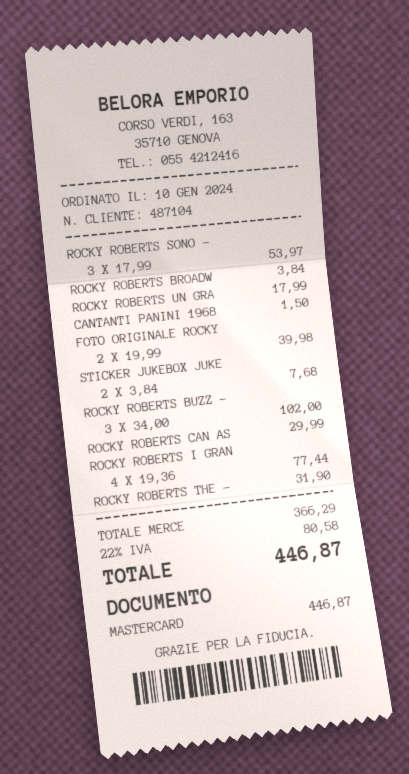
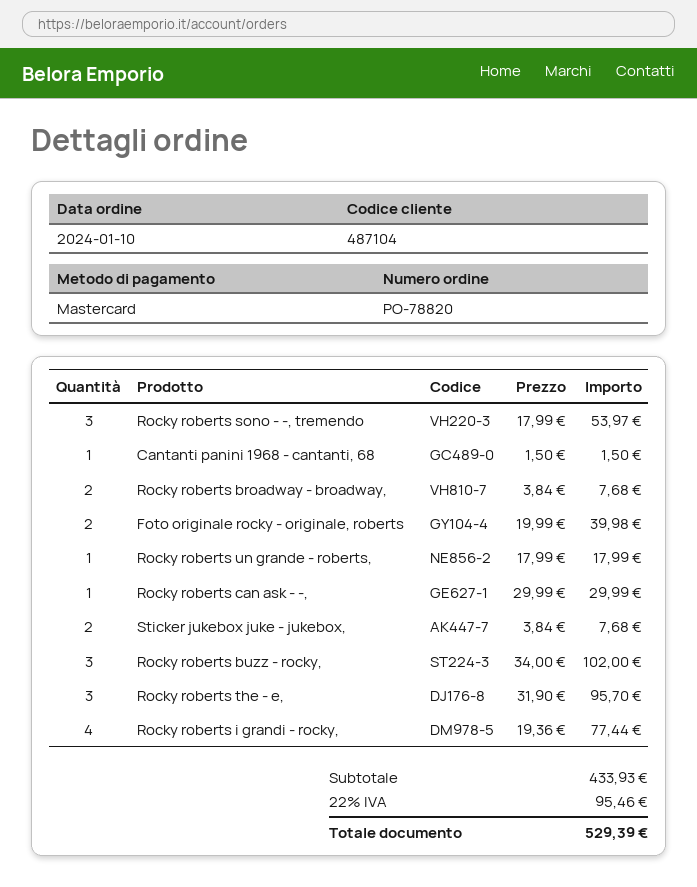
ROCKY ROBERTS BROADW: 1 x 3.84 = 3.84 -> 2 x 3.84 = 7.68
ROCKY ROBERTS THE -: 1 x 31.90 = 31.90 -> 3 x 31.90 = 95.70
subtotal: 366.29 -> 433.93
tax: 22% = 80.58 -> 22% = 95.46
total: 446.87 -> 529.39

